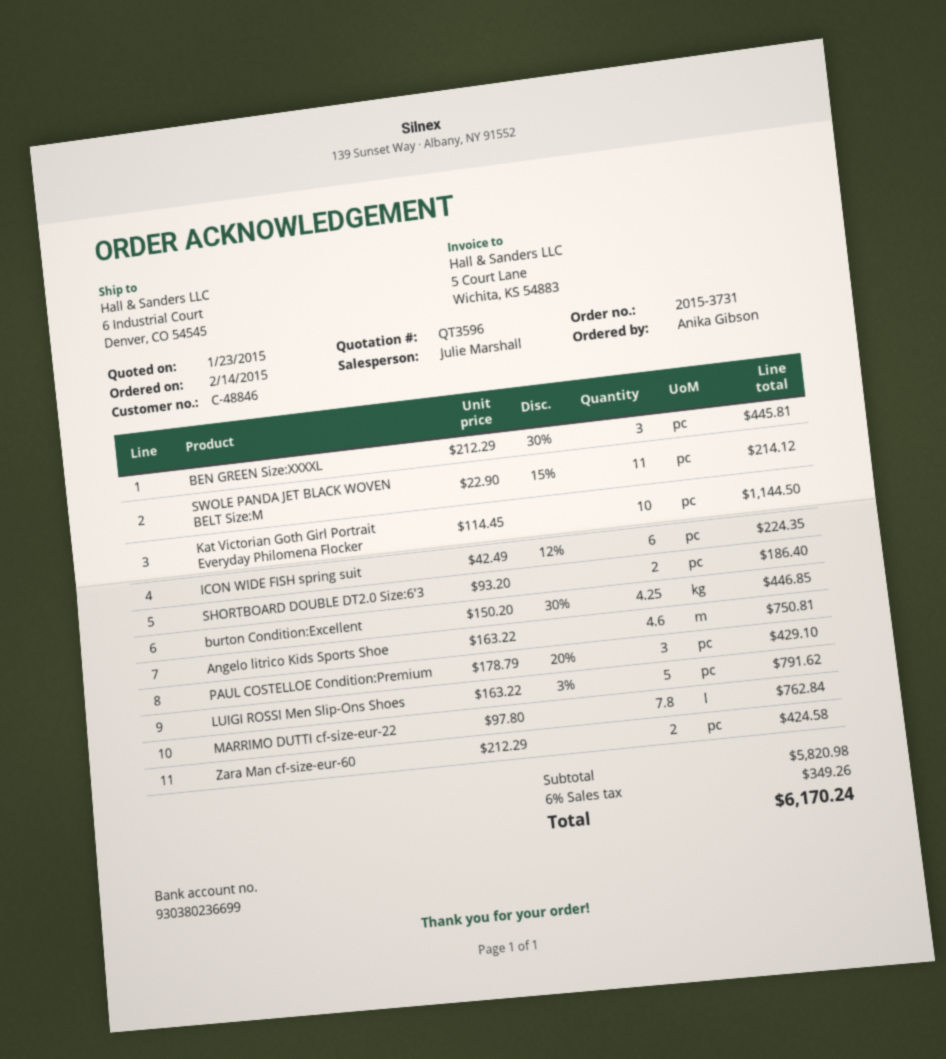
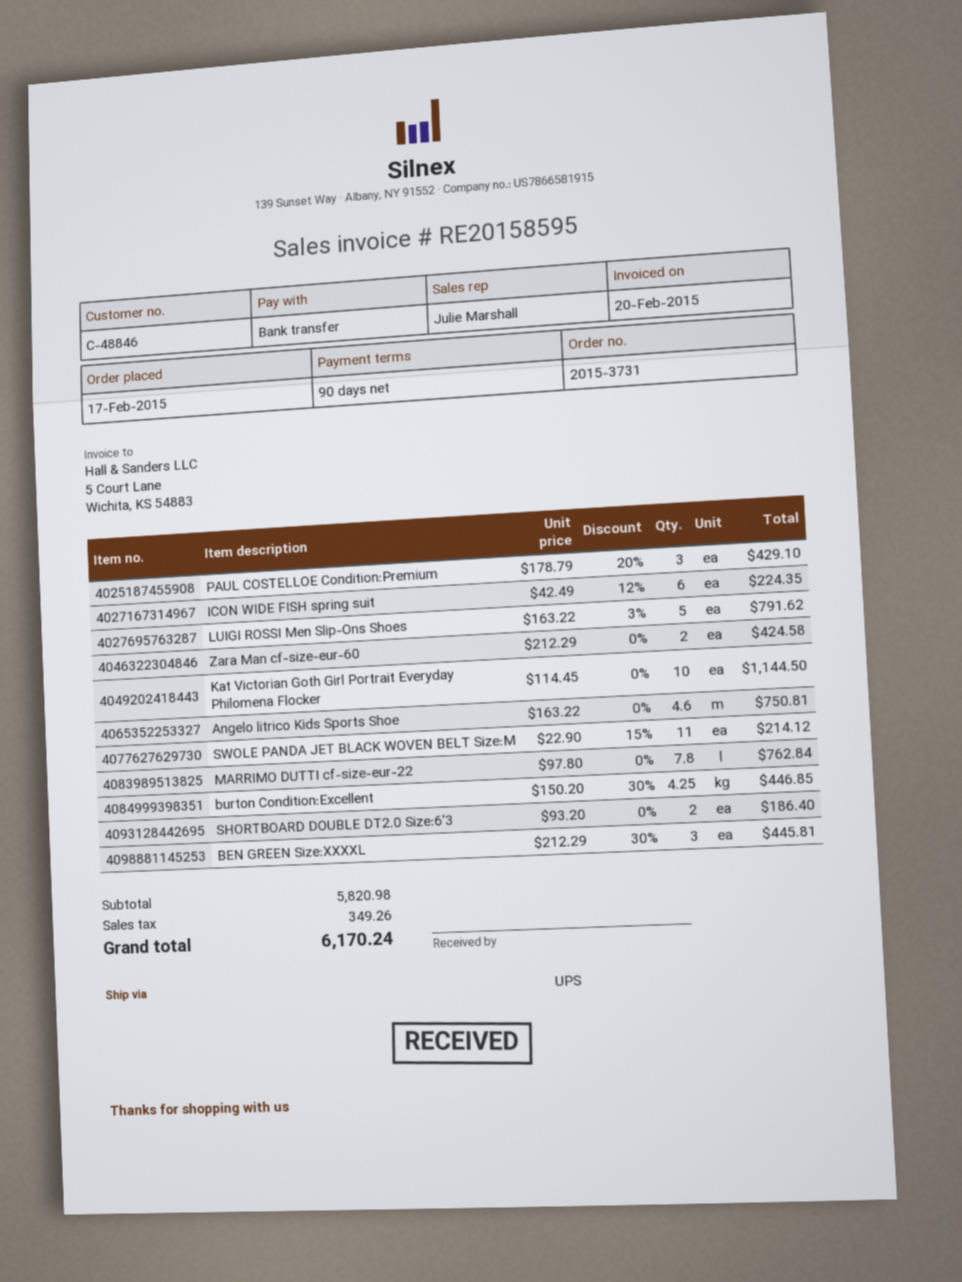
order date: 2015-02-14 -> 2015-02-17

